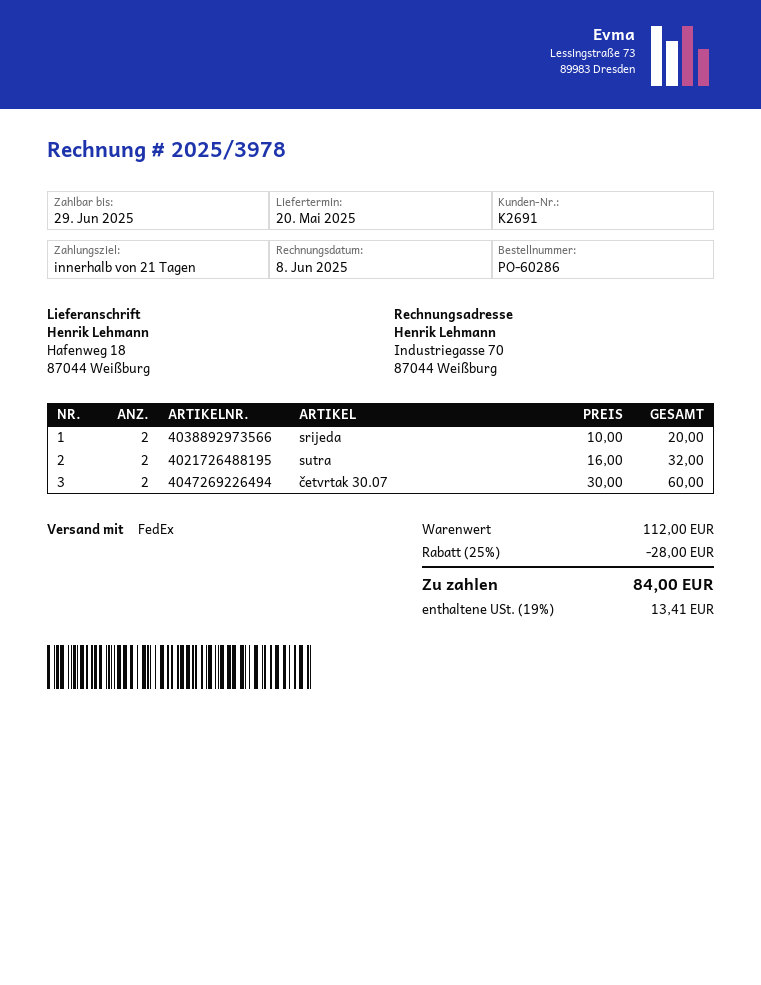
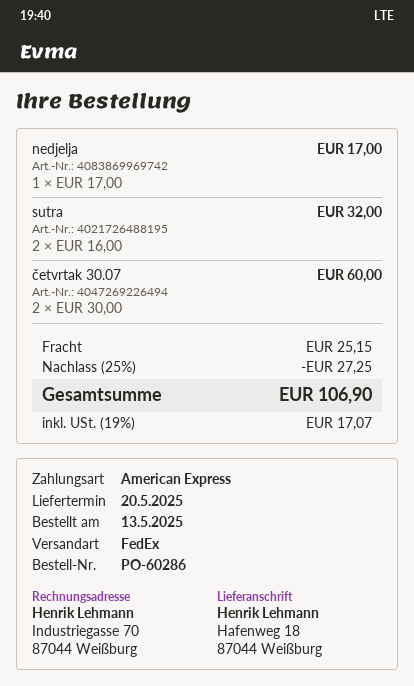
srijeda: 2 x 10.00 = 20.00 -> none
nedjelja: none -> 1 x 17.00 = 17.00
discount: 25% = 28.00 -> 25% = 27.25
shipping: none -> 25.15
tax: 19% = 13.41 -> 19% = 17.07
total: 84.00 -> 106.90

